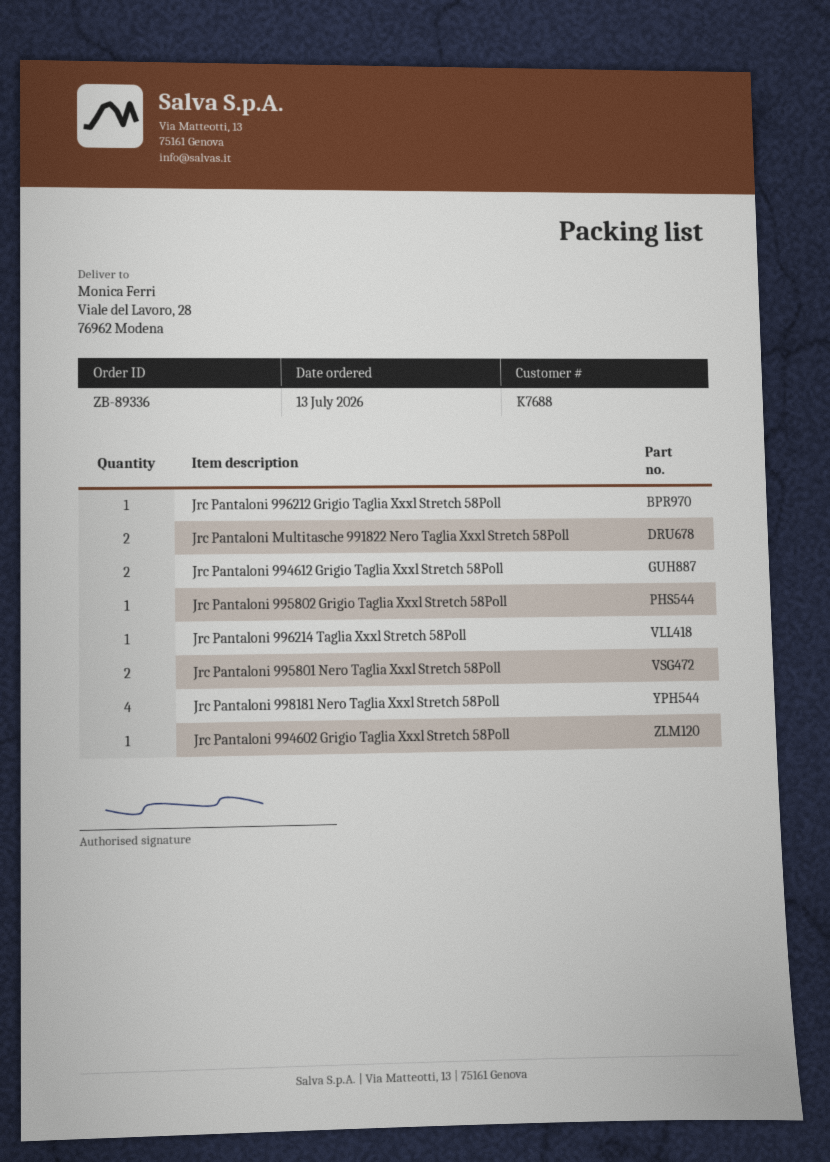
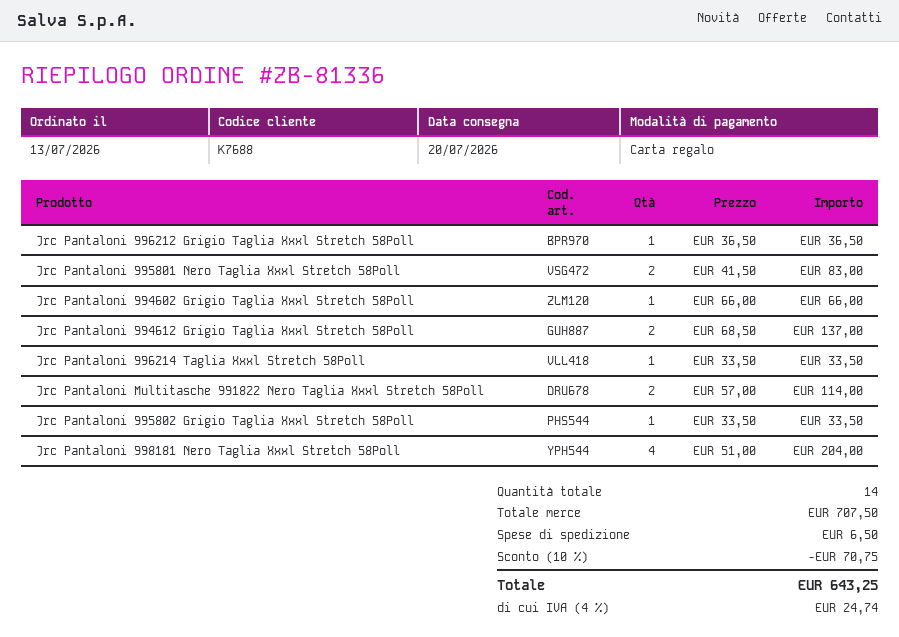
order number: ZB-89336 -> ZB-81336

